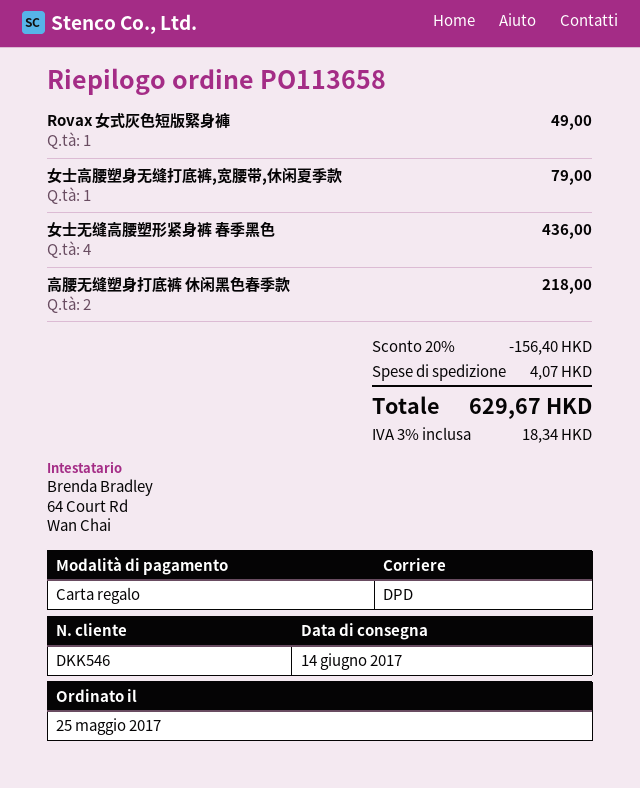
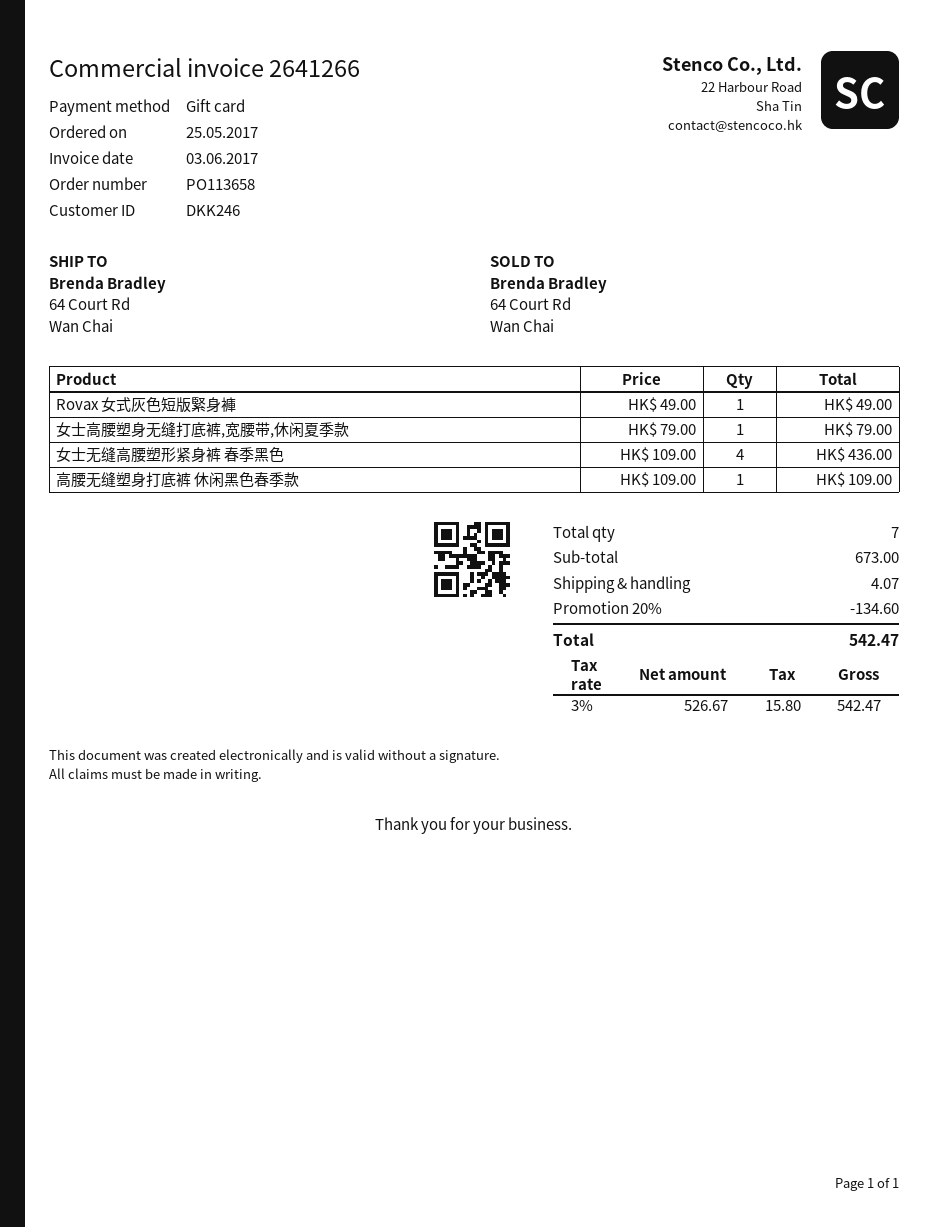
customer number: DKK546 -> DKK246
高腰无缝塑身打底裤 休闲黑色春季款: 2 for 218.00 -> 1 for 109.00
discount: 20% = 156.40 -> 20% = 134.60
tax: 3% = 18.34 -> 3% = 15.80
total: 629.67 -> 542.47

